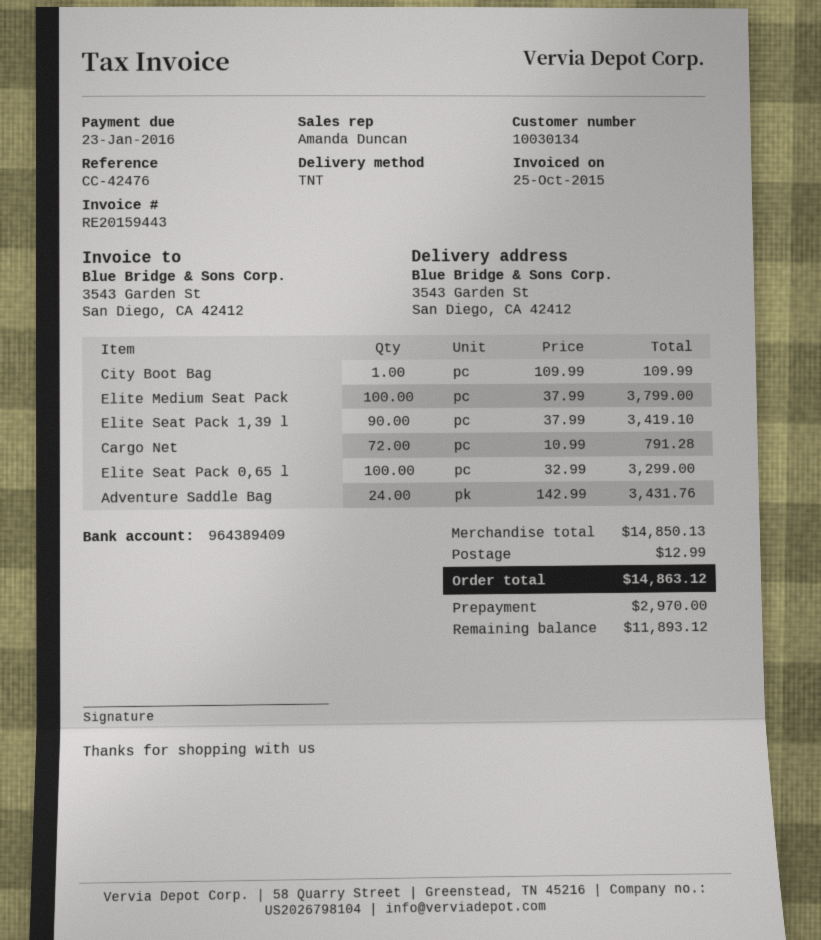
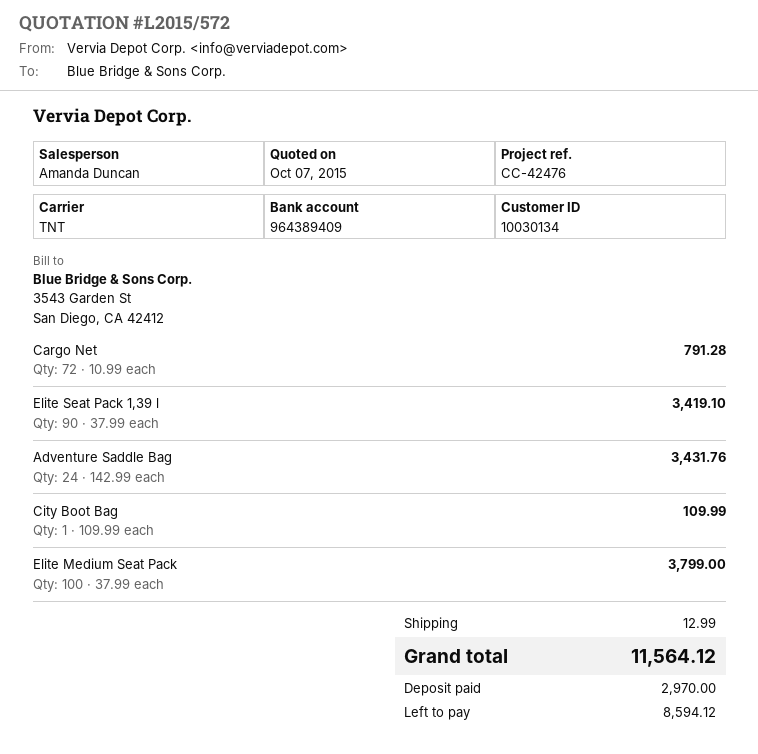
Elite Seat Pack 0,65 l: 100 x 32.99 = 3299.00 -> none
total: 14863.12 -> 11564.12
balance: 11893.12 -> 8594.12

